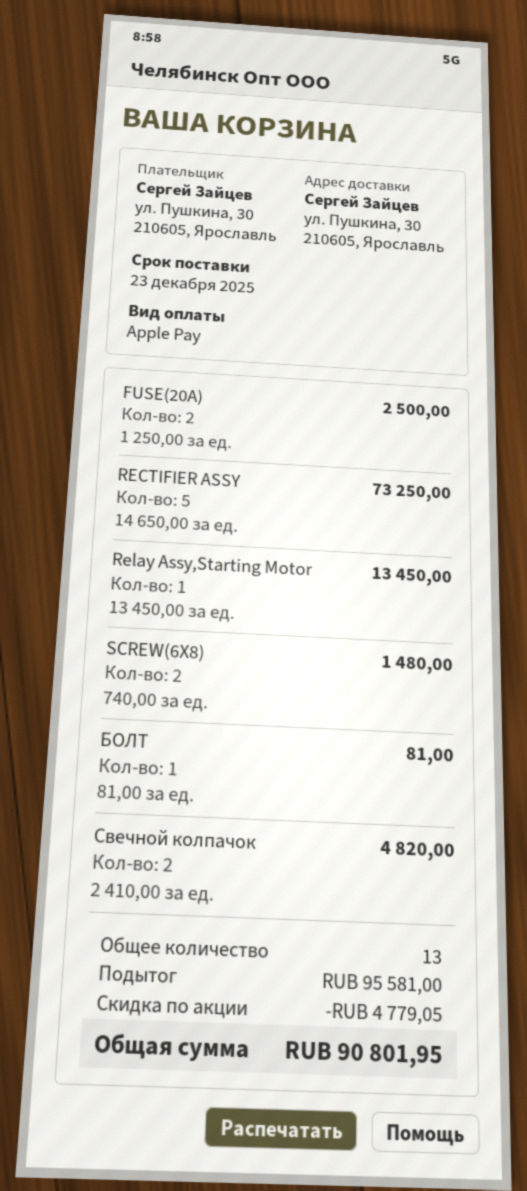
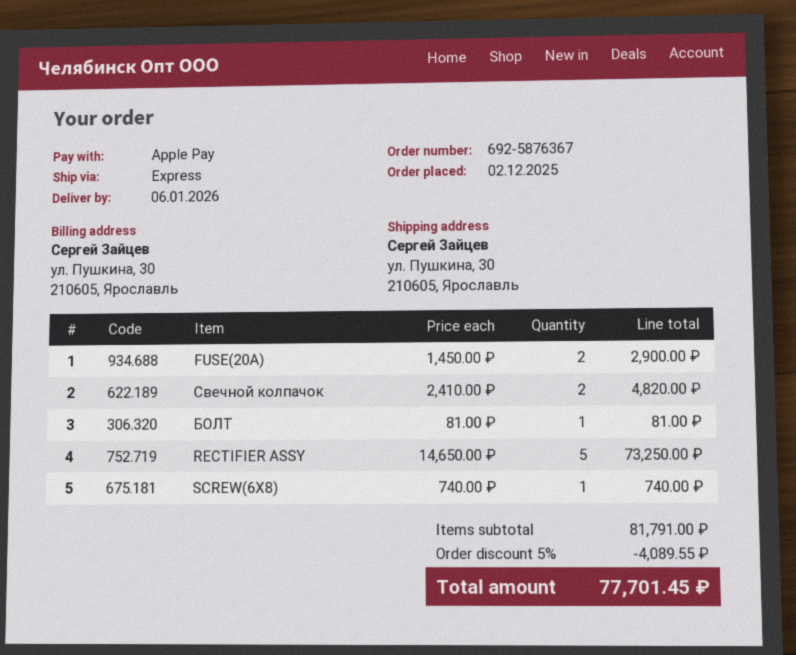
delivery date: 2025-12-23 -> 2026-01-06
FUSE(20A): 2 x 1250.00 = 2500.00 -> 2 x 1450.00 = 2900.00
Relay Assy,Starting Motor: 1 x 13450.00 = 13450.00 -> none
SCREW(6X8): 2 x 740.00 = 1480.00 -> 1 x 740.00 = 740.00
subtotal: 95581.00 -> 81791.00
discount: 4779.05 -> 4089.55
total: 90801.95 -> 77701.45

